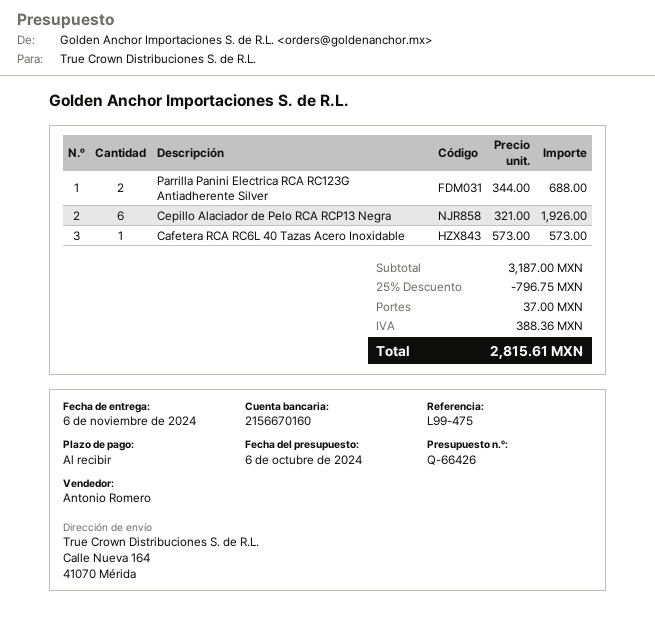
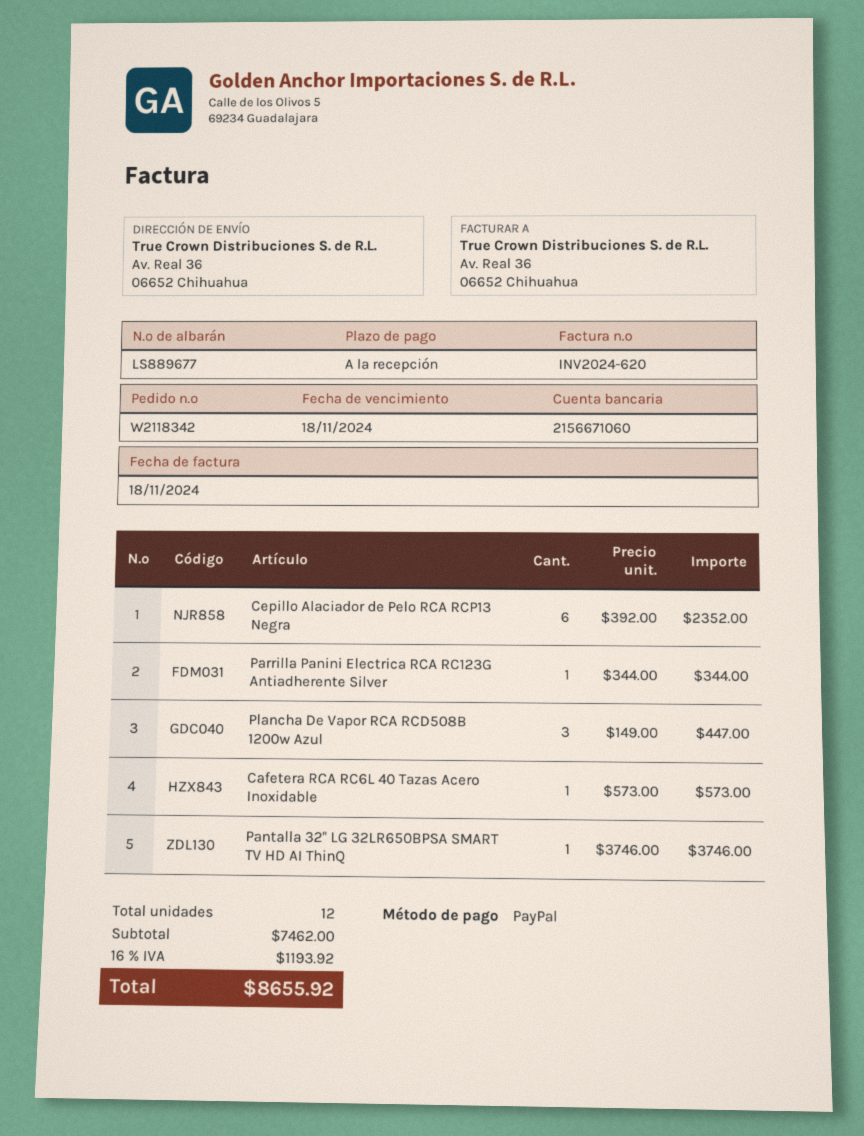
bank account: 2156670160 -> 2156671060
ship to: Calle Nueva 164, 41070 Mérida -> Av. Real 36, 06652 Chihuahua
Parrilla Panini Electrica RCA RC123G Antiadherente Silver: 2 x 344.00 = 688.00 -> 1 x 344.00 = 344.00
Cepillo Alaciador de Pelo RCA RCP13 Negra: 6 x 321.00 = 1926.00 -> 6 x 392.00 = 2352.00
Plancha De Vapor RCA RCD508B 1200w Azul: none -> 3 x 149.00 = 447.00
Pantalla 32'' LG 32LR650BPSA SMART TV HD AI ThinQ: none -> 1 x 3746.00 = 3746.00
subtotal: 3187.00 -> 7462.00
discount: 25% = 796.75 -> none
shipping: 37.00 -> none
tax: 388.36 -> 1193.92
total: 2815.61 -> 8655.92

